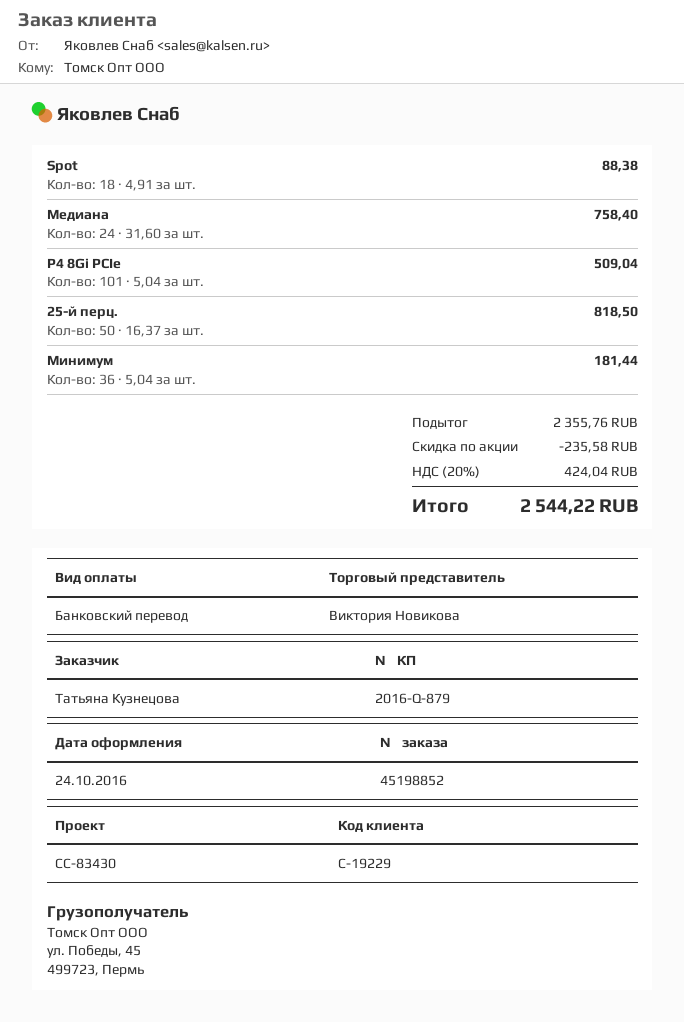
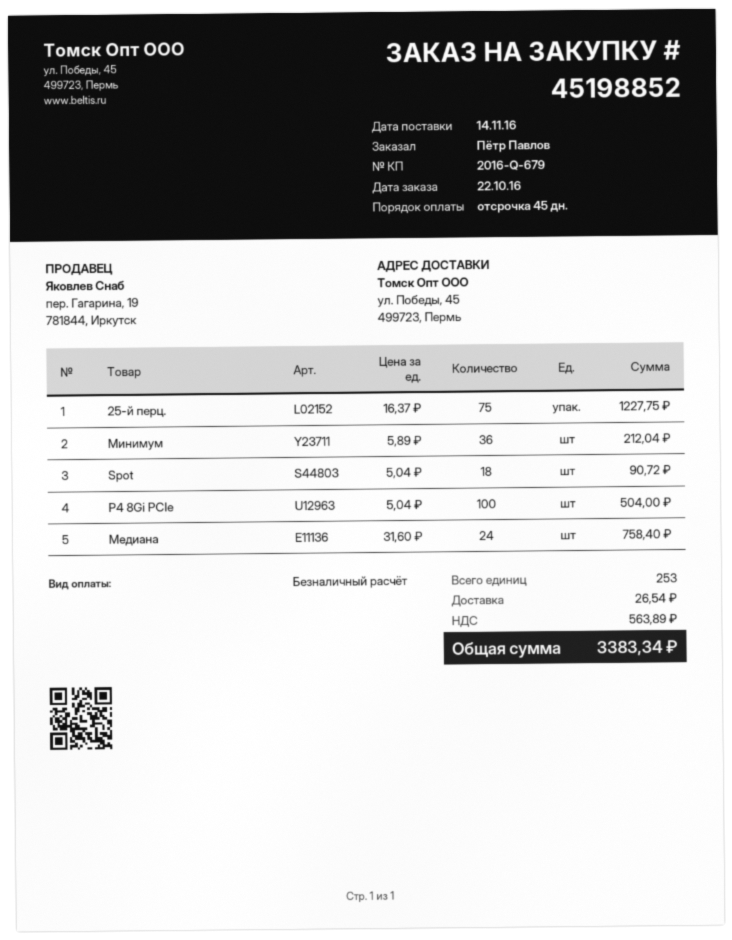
quote number: 2016-Q-879 -> 2016-Q-679
order date: 2016-10-24 -> 2016-10-22
ordered by: Татьяна Кузнецова -> Пётр Павлов
Spot: 18 x 4.91 = 88.38 -> 18 x 5.04 = 90.72
P4 8Gi PCIe: 101 x 5.04 = 509.04 -> 100 x 5.04 = 504.00
25-й перц.: 50 x 16.37 = 818.50 -> 75 x 16.37 = 1227.75
Минимум: 36 x 5.04 = 181.44 -> 36 x 5.89 = 212.04
discount: 235.58 -> none
shipping: none -> 26.54
tax: 424.04 -> 563.89
total: 2544.22 -> 3383.34

